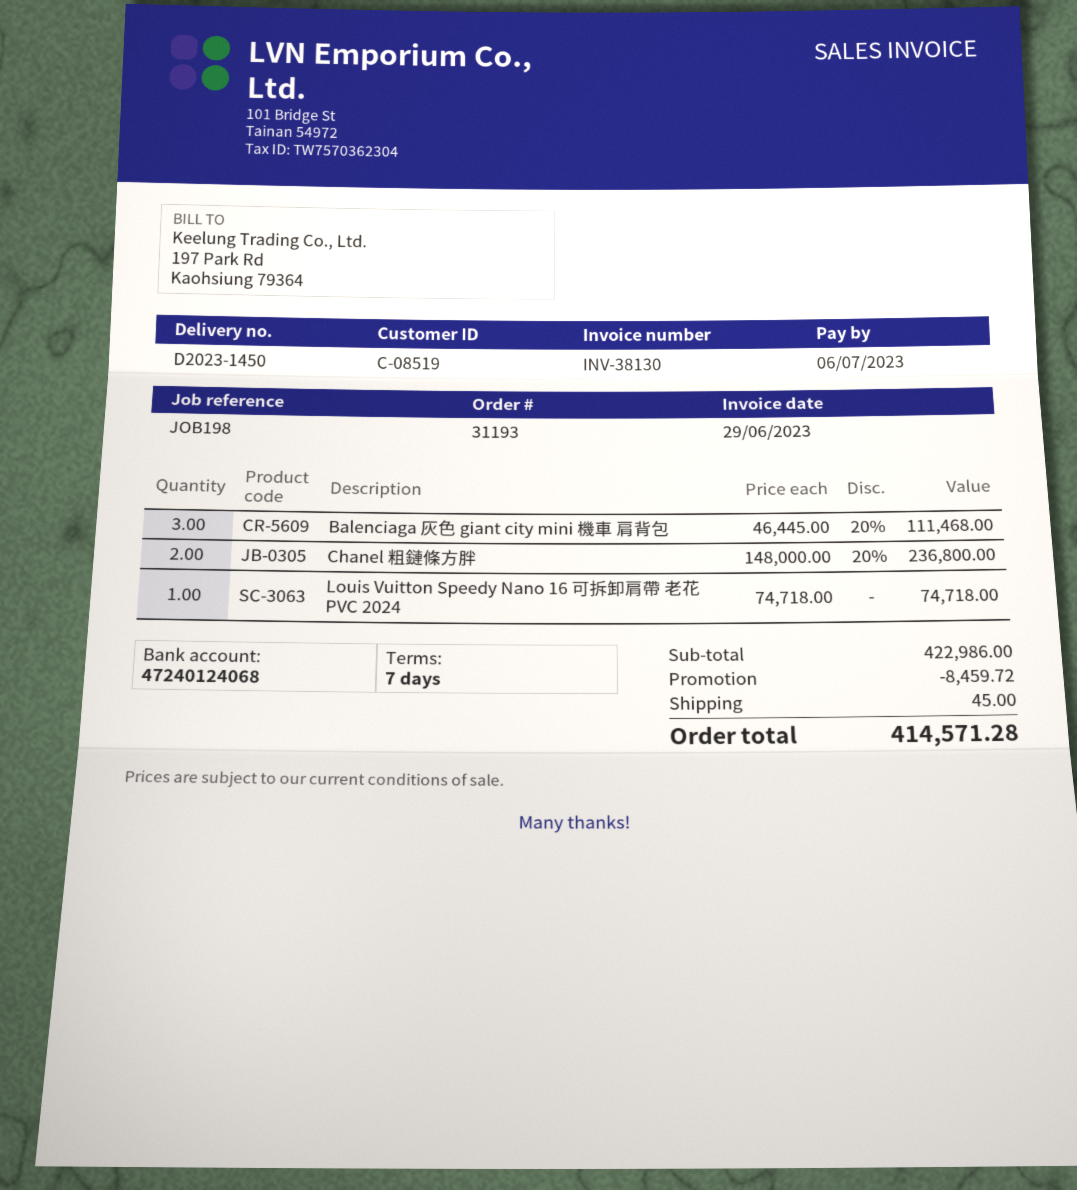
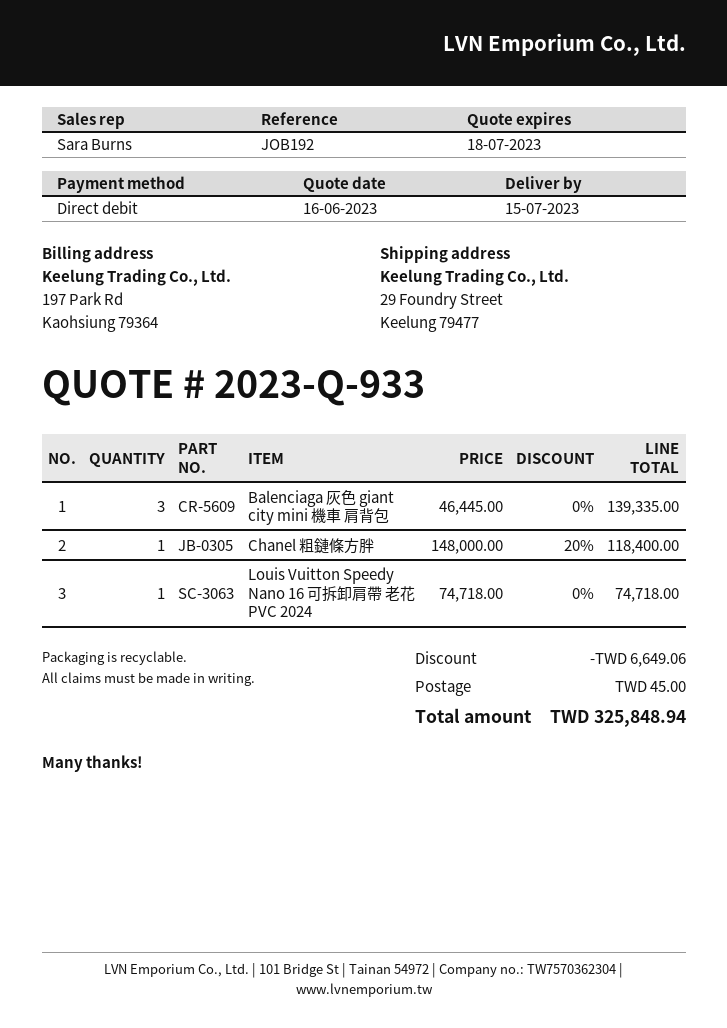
reference: JOB198 -> JOB192
Balenciaga 灰色 giant city mini 機車 肩背包: 3 x 46445.00 - 20% = 111468.00 -> 3 x 46445.00 = 139335.00
Chanel 粗鏈條方胖: 2 x 148000.00 - 20% = 236800.00 -> 1 x 148000.00 - 20% = 118400.00
discount: 8459.72 -> 6649.06
total: 414571.28 -> 325848.94

